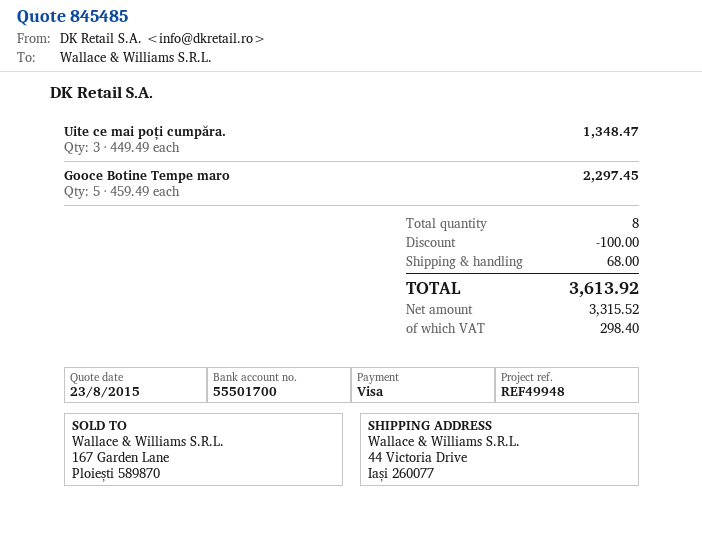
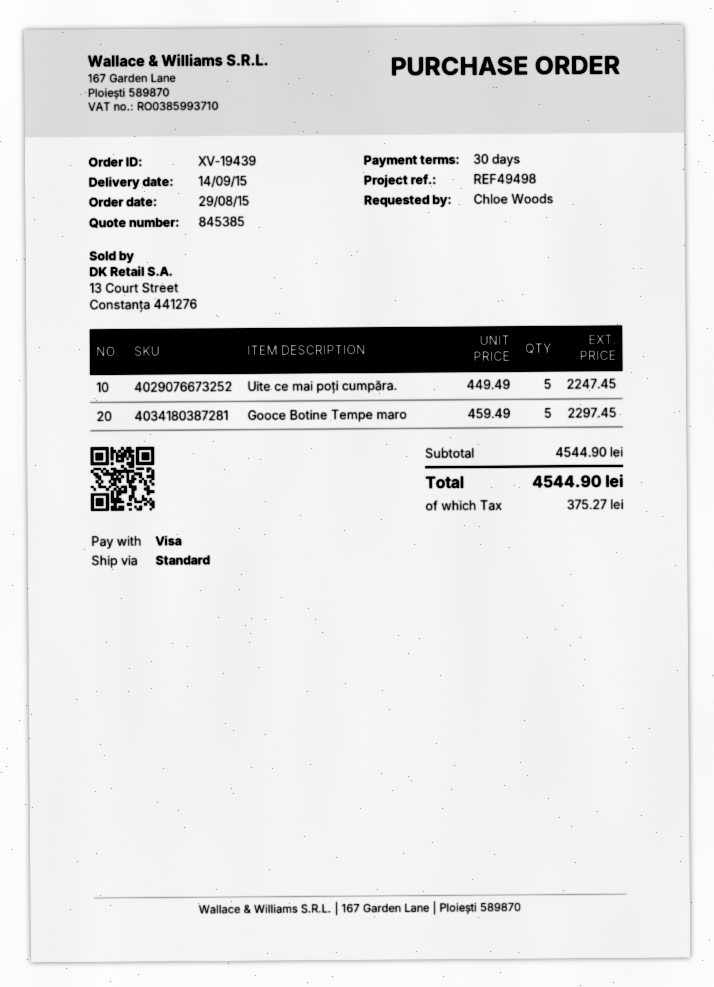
quote number: 845485 -> 845385
reference: REF49948 -> REF49498
Uite ce mai poți cumpăra.: 3 x 449.49 = 1348.47 -> 5 x 449.49 = 2247.45
discount: 100.00 -> none
shipping: 68.00 -> none
tax: 298.40 -> 375.27
total: 3613.92 -> 4544.90

